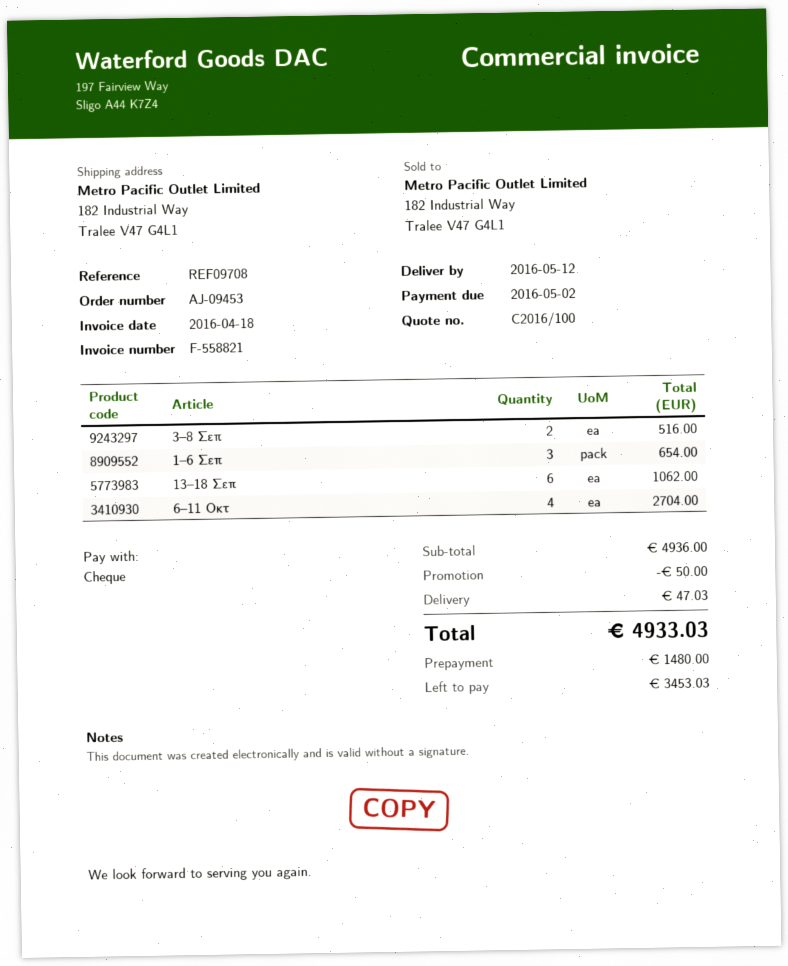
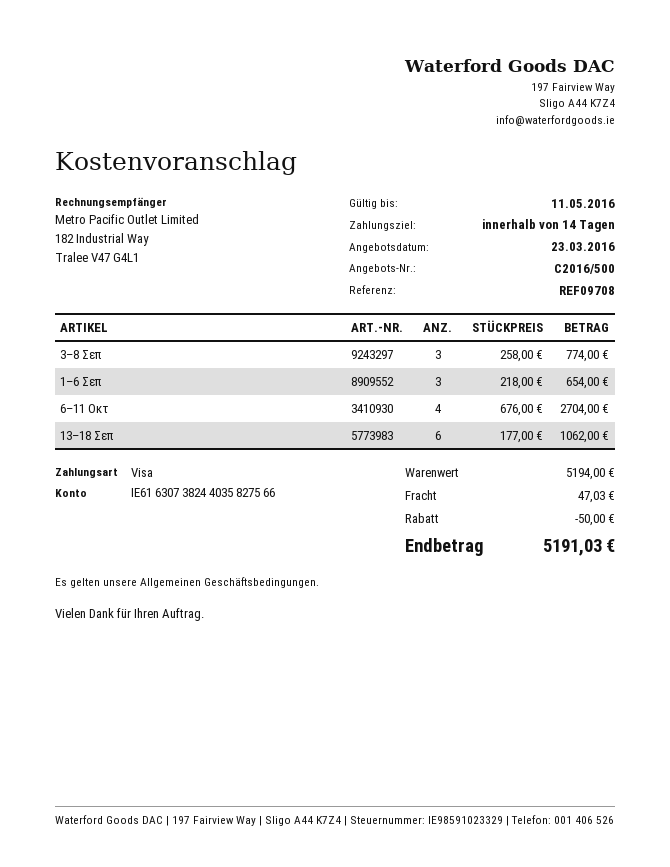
quote number: C2016/100 -> C2016/500
payment method: cheque -> Visa
3–8 Σεπ: 2 for 516.00 -> 3 for 774.00
subtotal: 4936.00 -> 5194.00
total: 4933.03 -> 5191.03

